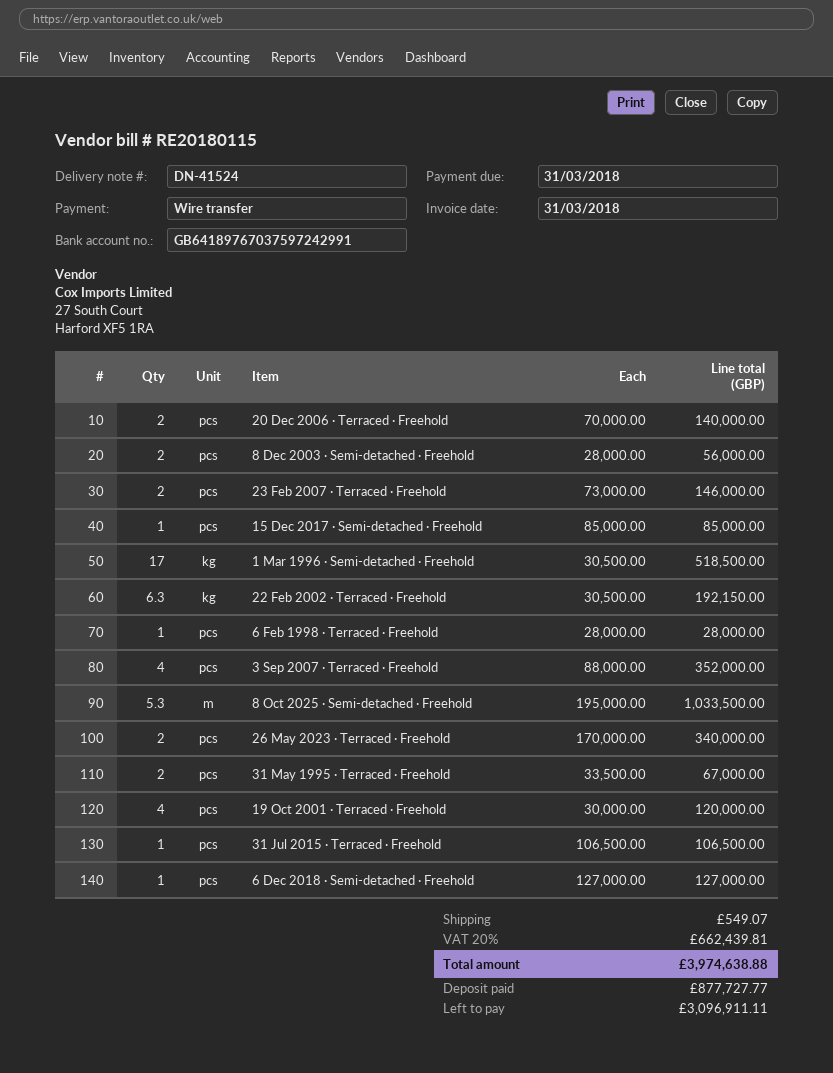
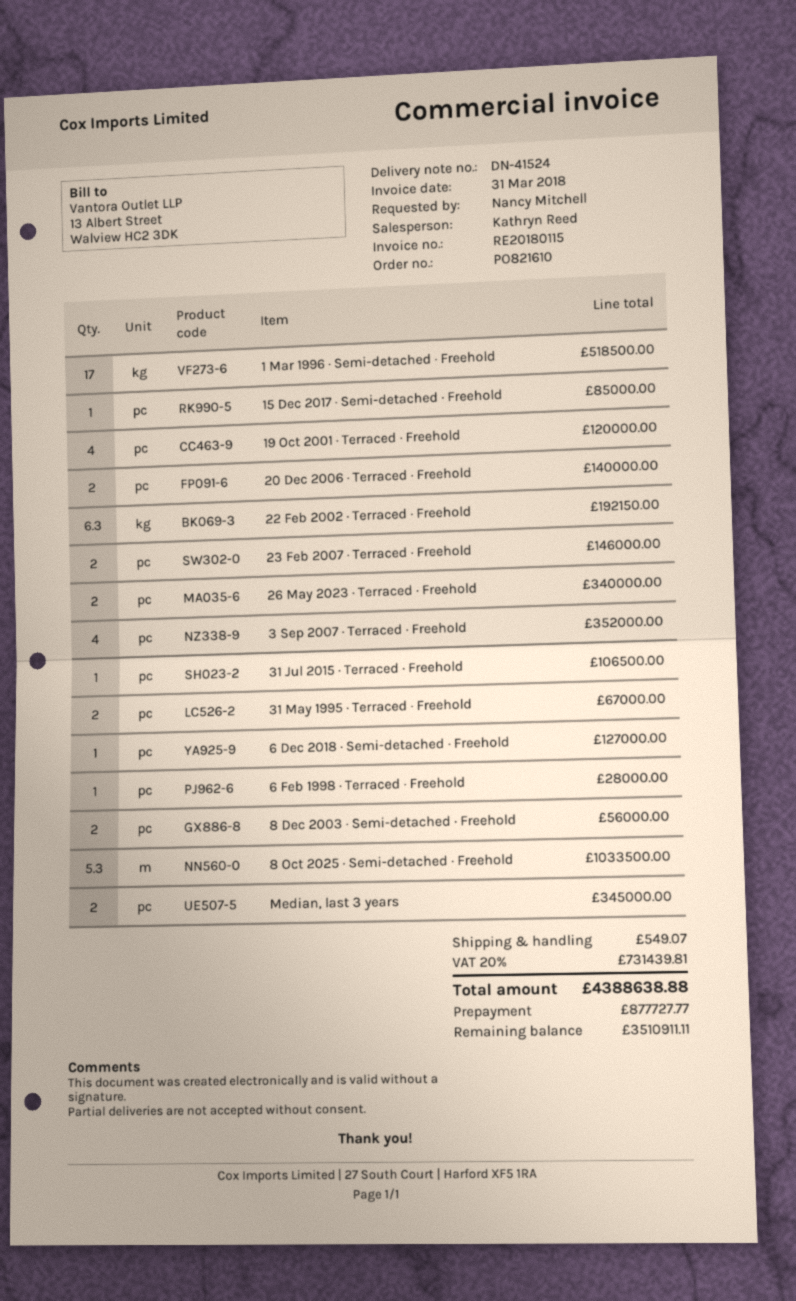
Median, last 3 years: none -> 2 for 345000.00
tax: 20% = 662439.81 -> 20% = 731439.81
total: 3974638.88 -> 4388638.88
balance: 3096911.11 -> 3510911.11

